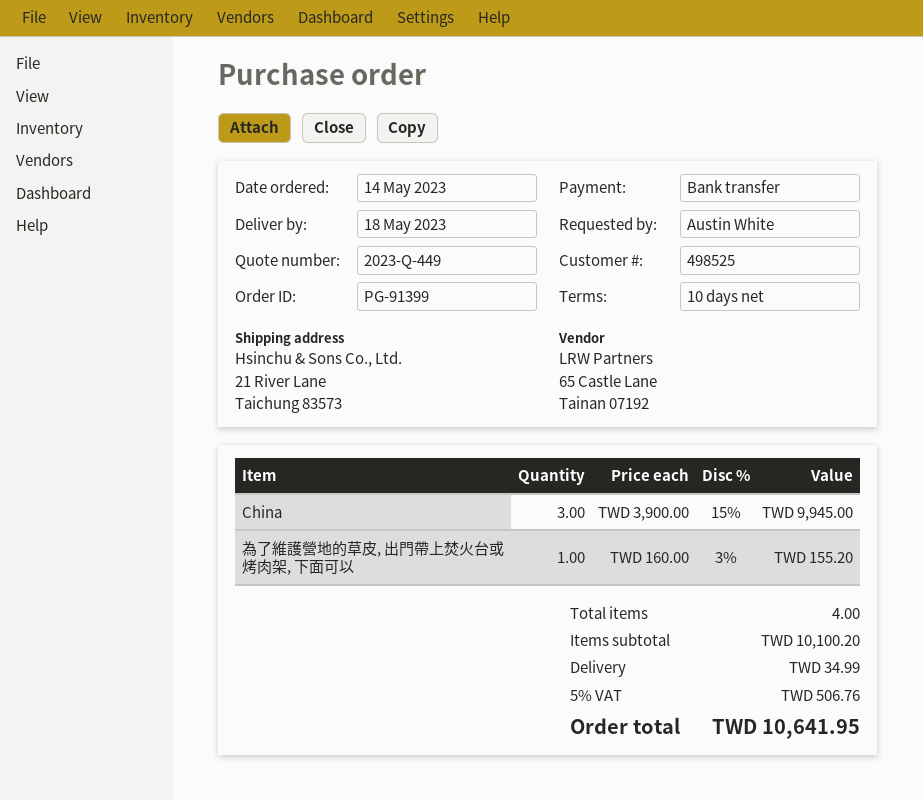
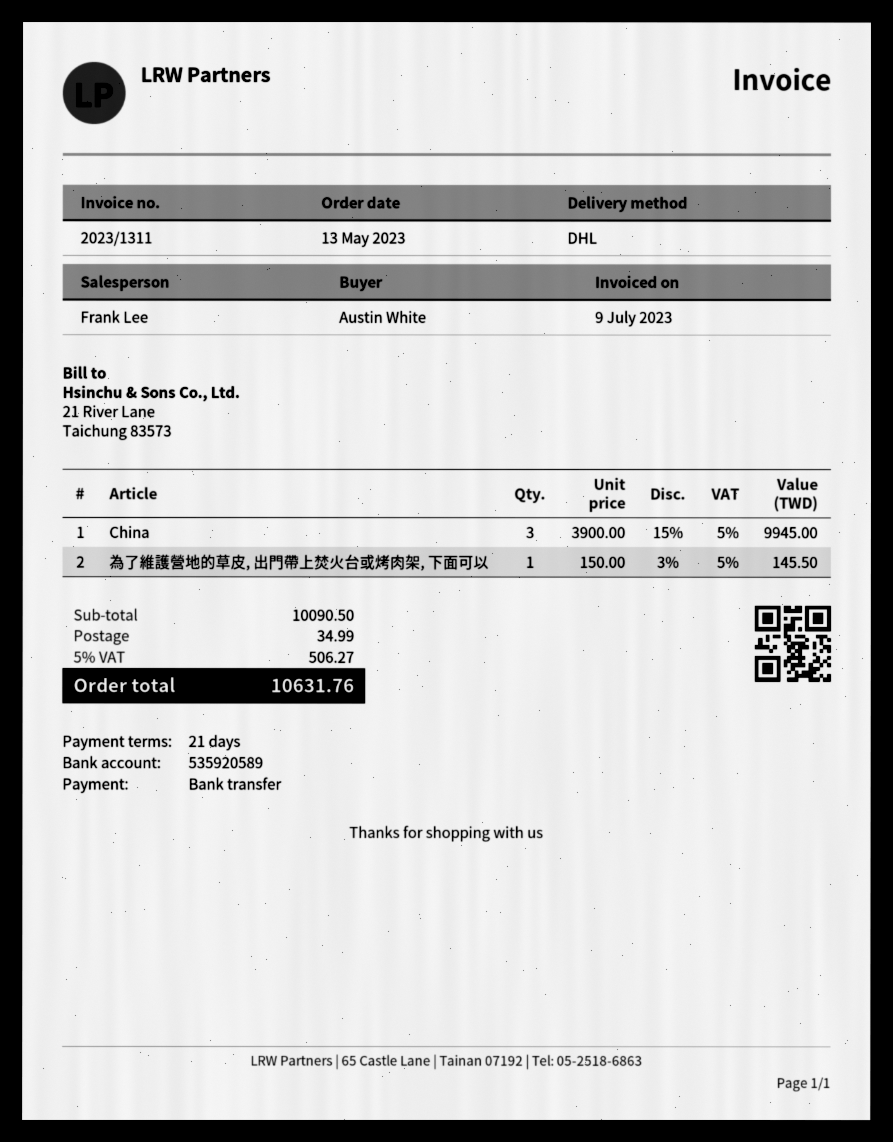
order date: 2023-05-14 -> 2023-05-13
payment terms: 10 days -> 21 days
為了維護營地的草皮, 出門帶上焚火台或烤肉架, 下面可以: 1 x 160.00 - 3% = 155.20 -> 1 x 150.00 - 3% = 145.50
subtotal: 10100.20 -> 10090.50
tax: 5% = 506.76 -> 5% = 506.27
total: 10641.95 -> 10631.76

